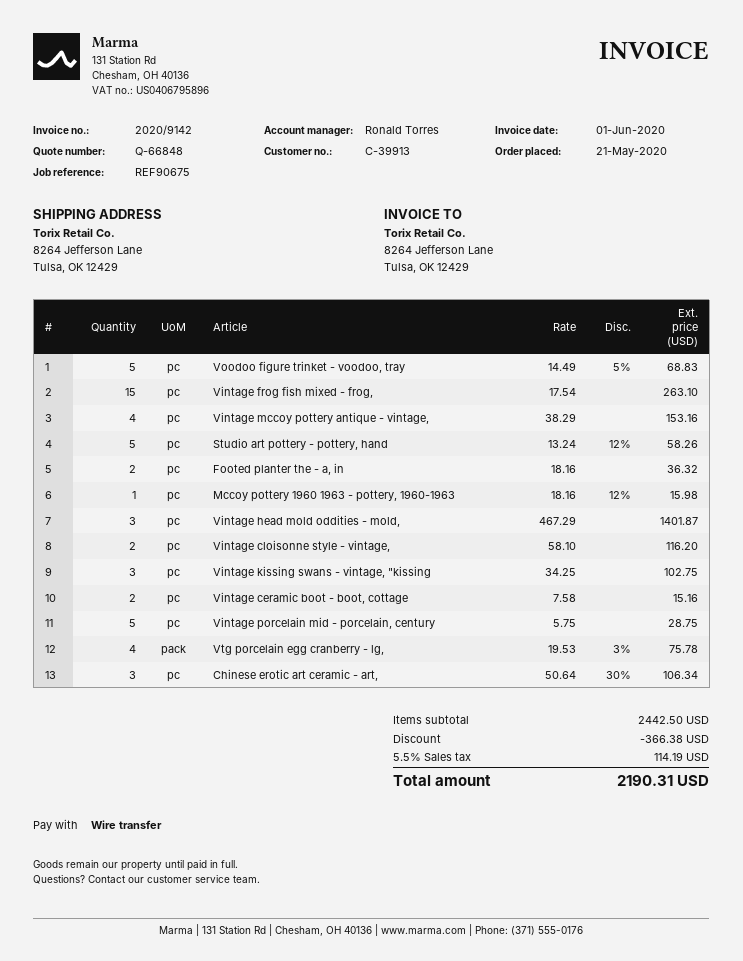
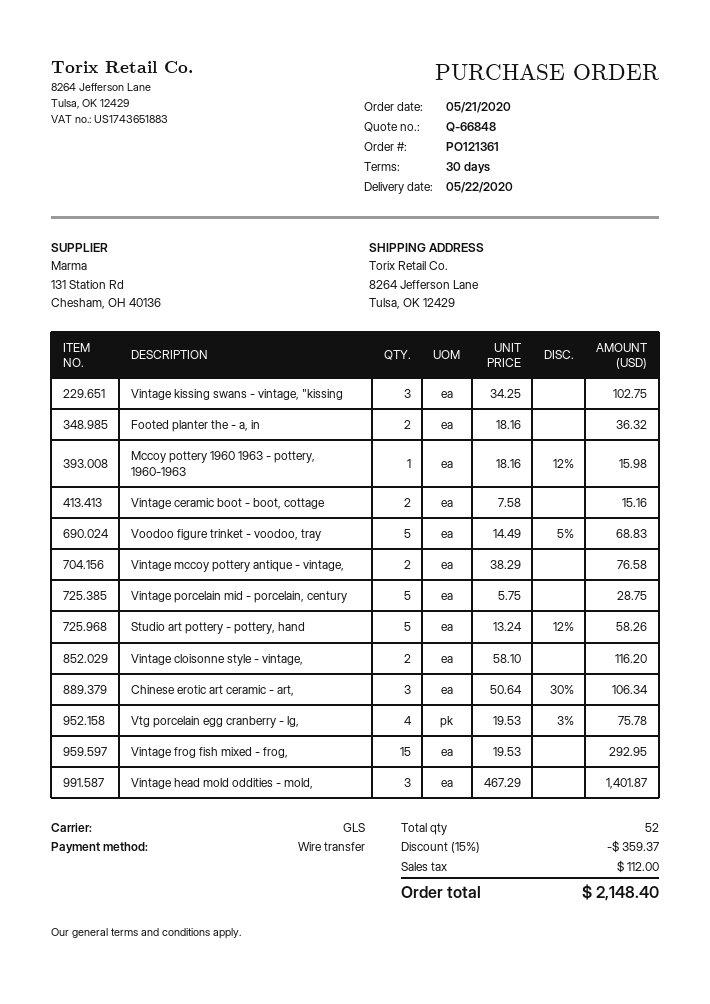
Vintage frog fish mixed - frog,: 15 x 17.54 = 263.10 -> 15 x 19.53 = 292.95
Vintage mccoy pottery antique - vintage,: 4 x 38.29 = 153.16 -> 2 x 38.29 = 76.58
discount: 366.38 -> 359.37
tax: 114.19 -> 112.00
total: 2190.31 -> 2148.40

